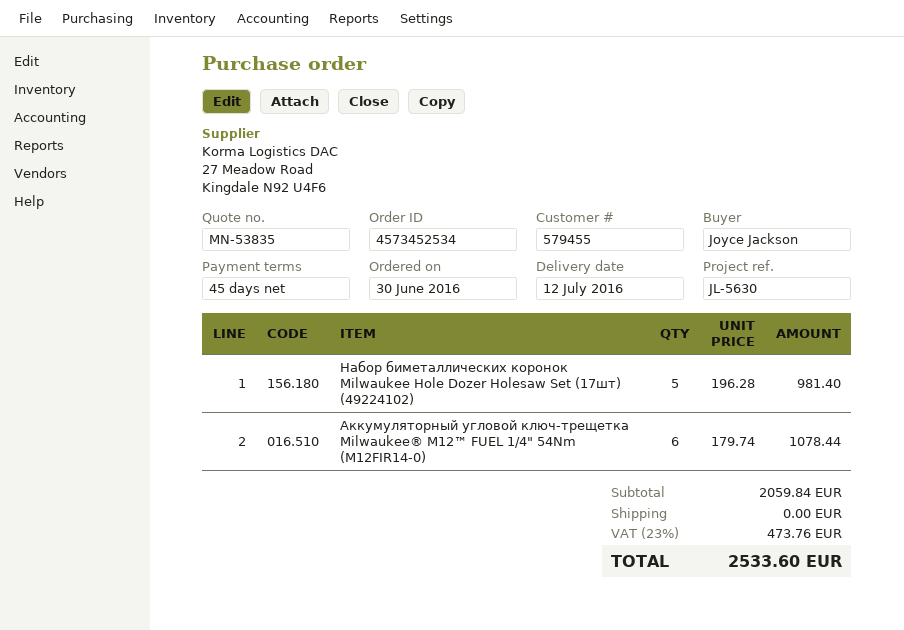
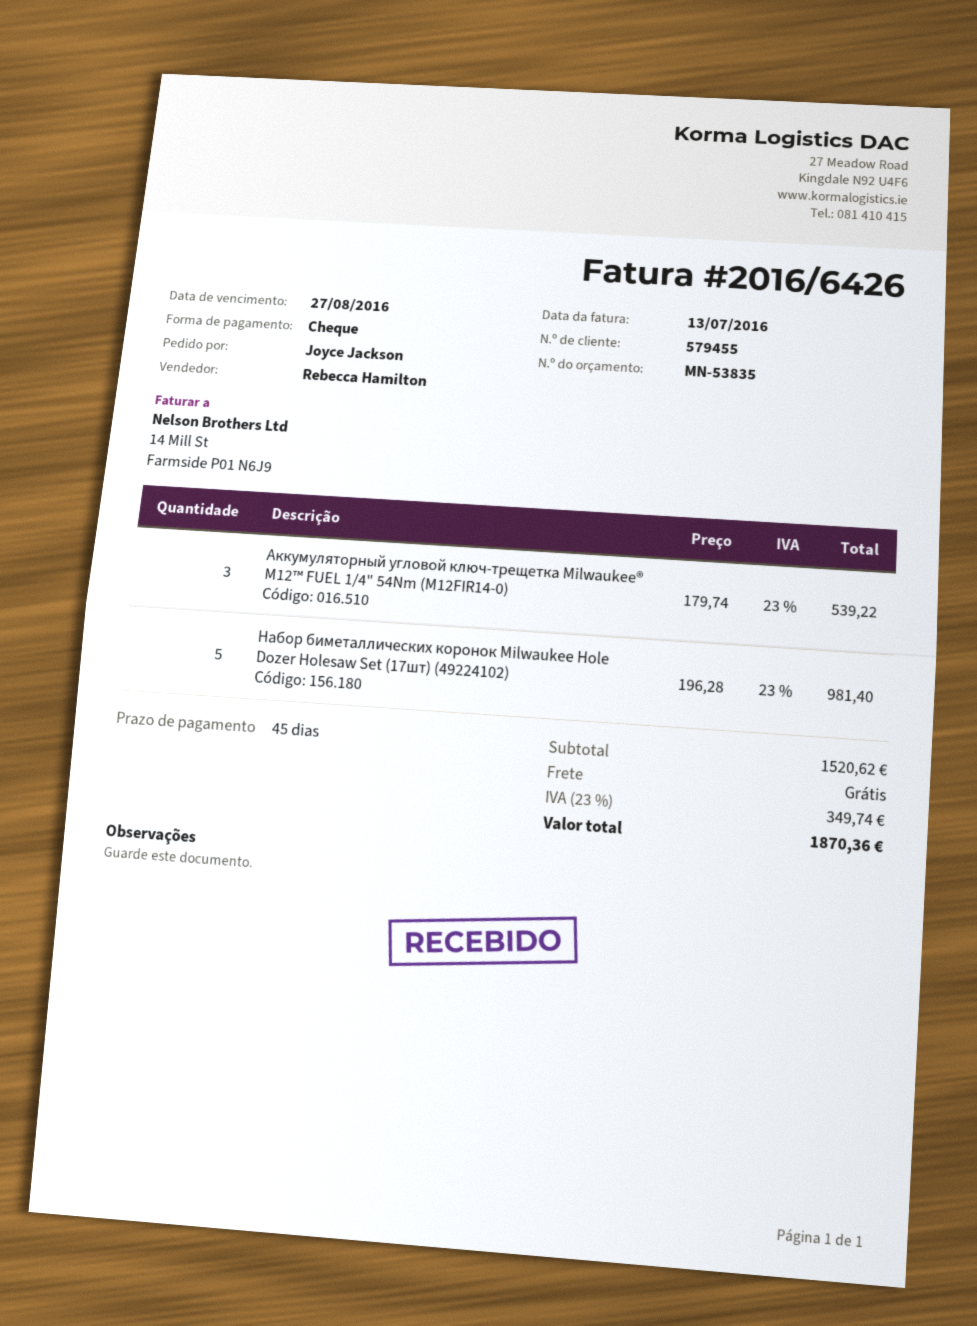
Аккумуляторный угловой ключ-трещетка Milwaukee® M12™ FUEL 1/4" 54Nm (M12FIR14-0): 6 x 179.74 = 1078.44 -> 3 x 179.74 = 539.22
subtotal: 2059.84 -> 1520.62
tax: 23% = 473.76 -> 23% = 349.74
total: 2533.60 -> 1870.36

